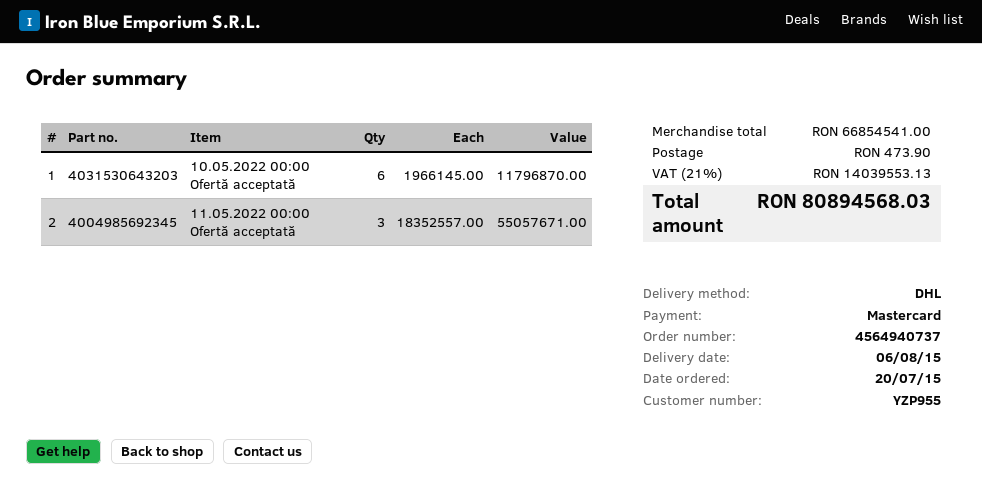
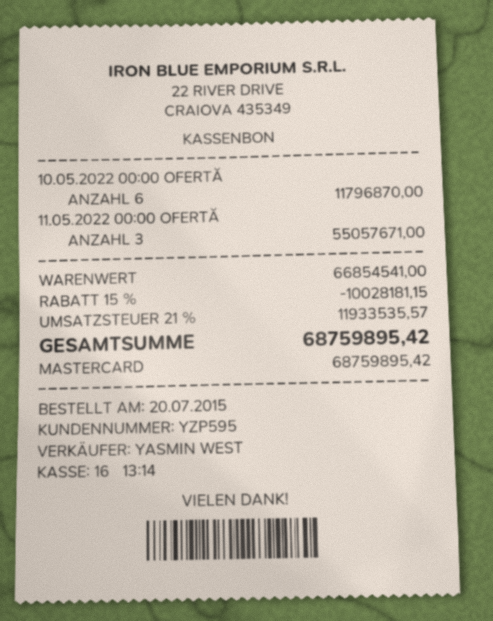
customer number: YZP955 -> YZP595
discount: none -> 15% = 10028181.15
shipping: 473.90 -> none
tax: 21% = 14039553.13 -> 21% = 11933535.57
total: 80894568.03 -> 68759895.42

